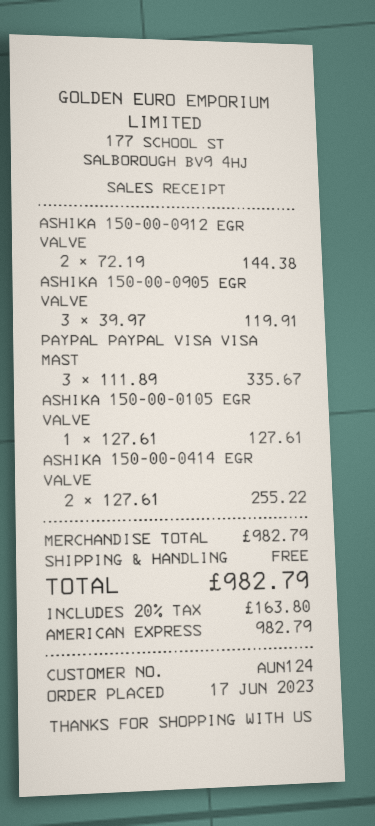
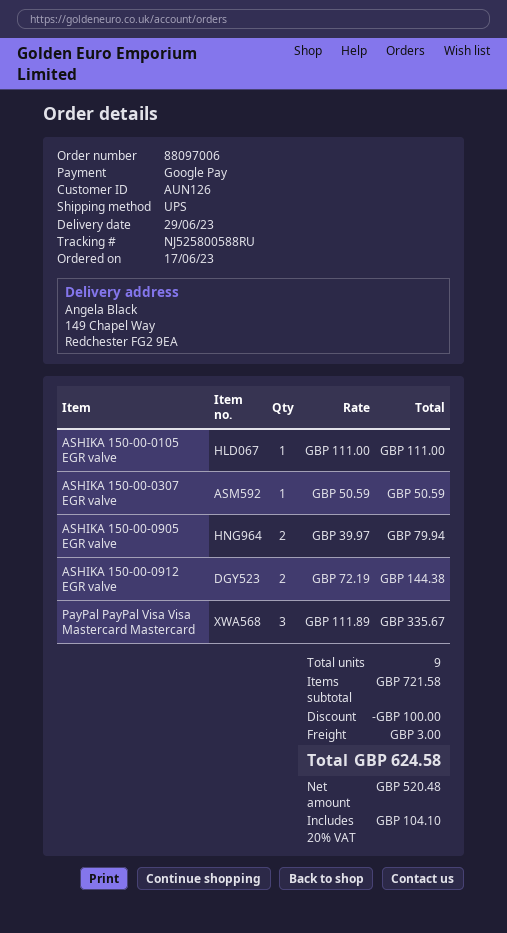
customer number: AUN124 -> AUN126
payment method: American Express -> Google Pay
ASHIKA 150-00-0905 EGR VALVE: 3 x 39.97 = 119.91 -> 2 x 39.97 = 79.94
ASHIKA 150-00-0105 EGR VALVE: 1 x 127.61 = 127.61 -> 1 x 111.00 = 111.00
ASHIKA 150-00-0414 EGR VALVE: 2 x 127.61 = 255.22 -> none
ASHIKA 150-00-0307 EGR valve: none -> 1 x 50.59 = 50.59
subtotal: 982.79 -> 721.58
discount: none -> 100.00
shipping: 0.00 -> 3.00
tax: 20% = 163.80 -> 20% = 104.10
total: 982.79 -> 624.58

